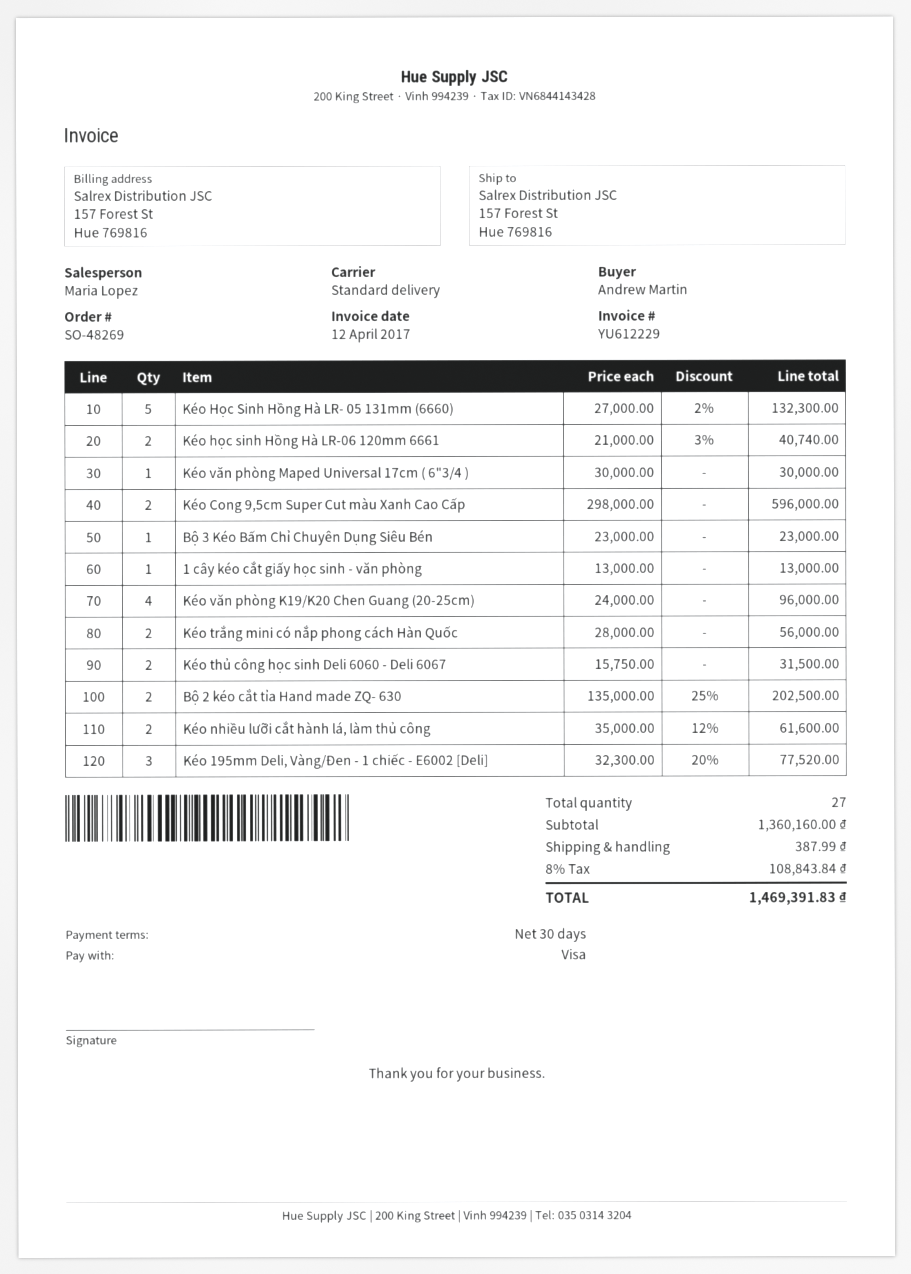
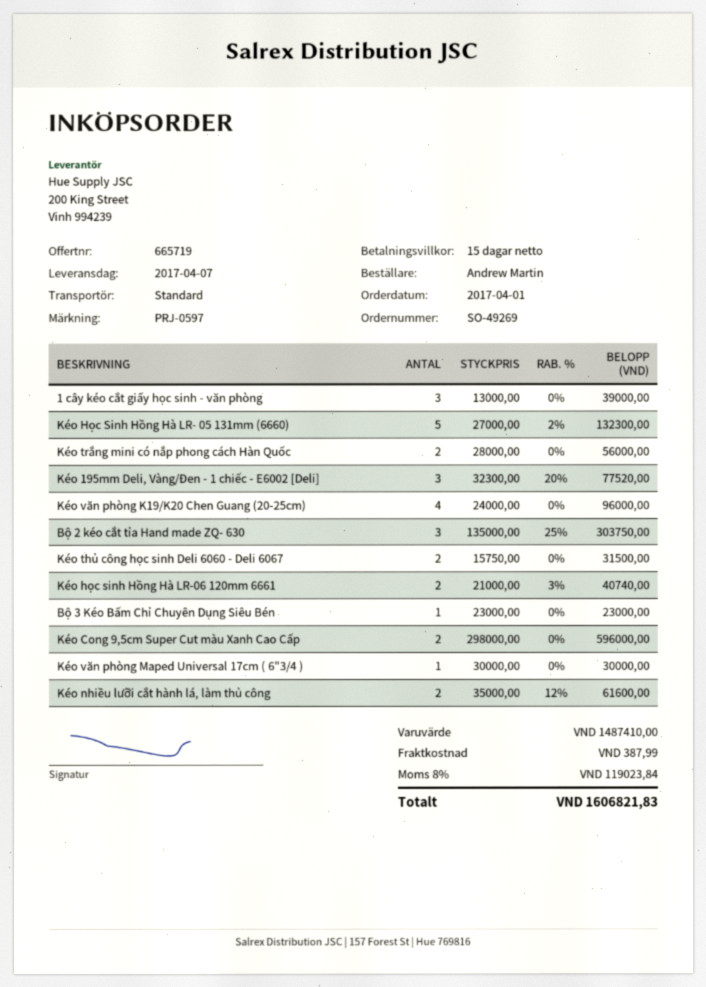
order number: SO-48269 -> SO-49269
payment terms: 30 days -> 15 days
1 cây kéo cắt giấy học sinh - văn phòng: 1 x 13000.00 = 13000.00 -> 3 x 13000.00 = 39000.00
Bộ 2 kéo cắt tỉa Hand made ZQ- 630: 2 x 135000.00 - 25% = 202500.00 -> 3 x 135000.00 - 25% = 303750.00
subtotal: 1360160.00 -> 1487410.00
tax: 8% = 108843.84 -> 8% = 119023.84
total: 1469391.83 -> 1606821.83

